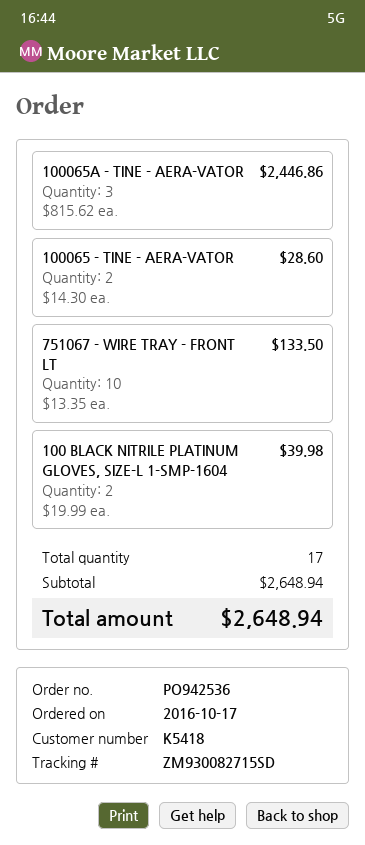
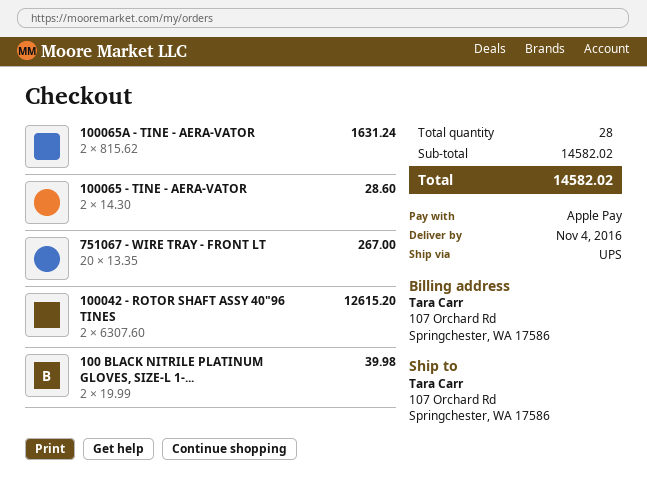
100065A - TINE - AERA-VATOR: 3 x 815.62 = 2446.86 -> 2 x 815.62 = 1631.24
751067 - WIRE TRAY - FRONT LT: 10 x 13.35 = 133.50 -> 20 x 13.35 = 267.00
100042 - ROTOR SHAFT ASSY 40"96 TINES: none -> 2 x 6307.60 = 12615.20
total quantity: 17 -> 28
subtotal: 2648.94 -> 14582.02
total: 2648.94 -> 14582.02

